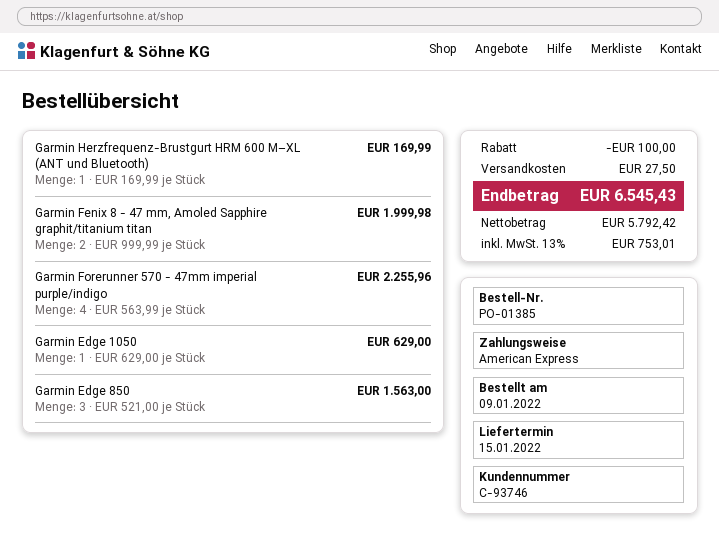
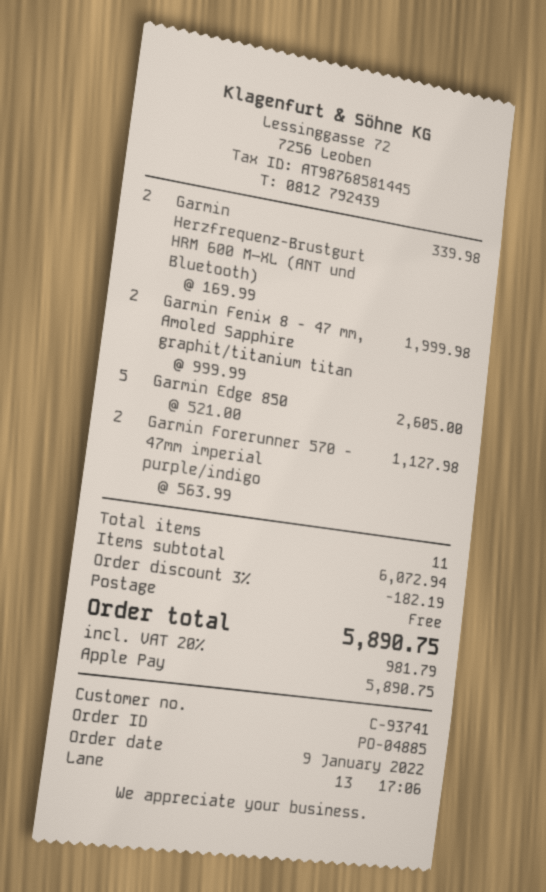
order number: PO-01385 -> PO-04885
customer number: C-93746 -> C-93741
payment method: American Express -> Apple Pay
Garmin Herzfrequenz-Brustgurt HRM 600 M–XL (ANT und Bluetooth): 1 x 169.99 = 169.99 -> 2 x 169.99 = 339.98
Garmin Forerunner 570 - 47mm imperial purple/indigo: 4 x 563.99 = 2255.96 -> 2 x 563.99 = 1127.98
Garmin Edge 1050: 1 x 629.00 = 629.00 -> none
Garmin Edge 850: 3 x 521.00 = 1563.00 -> 5 x 521.00 = 2605.00
discount: 100.00 -> 182.19
shipping: 27.50 -> 0.00
tax: 13% = 753.01 -> 20% = 981.79
total: 6545.43 -> 5890.75

